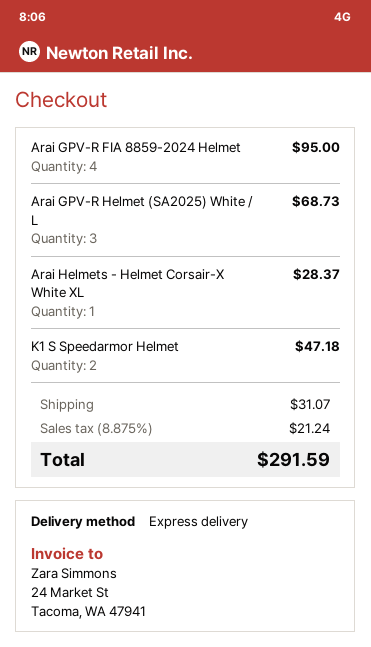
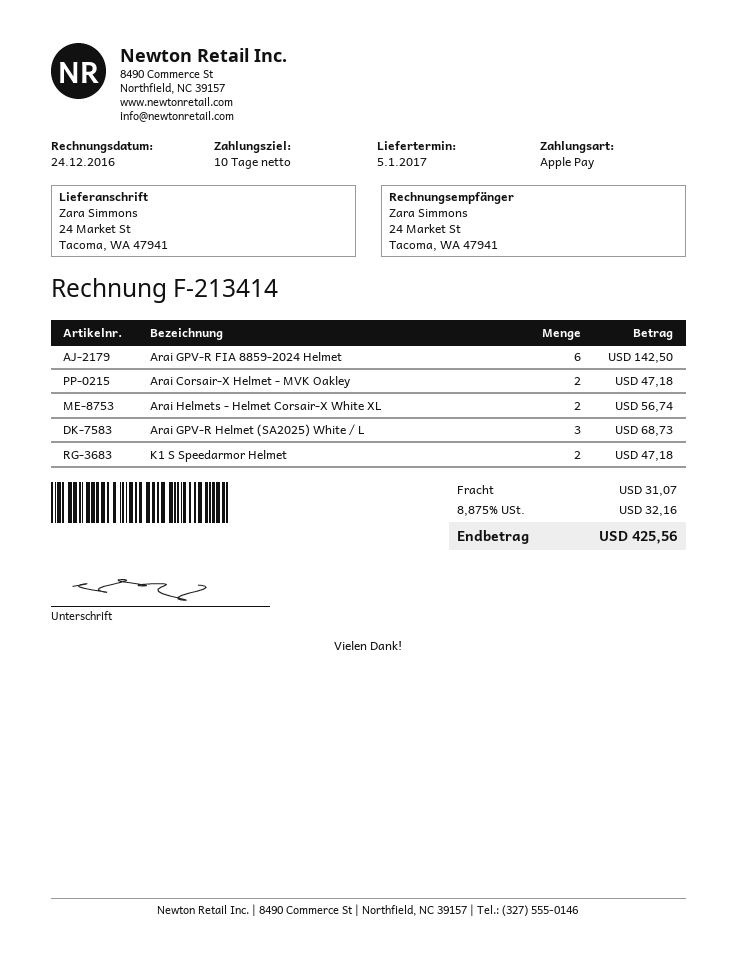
Arai GPV-R FIA 8859-2024 Helmet: 4 for 95.00 -> 6 for 142.50
Arai Helmets - Helmet Corsair-X White XL: 1 for 28.37 -> 2 for 56.74
Arai Corsair-X Helmet - MVK Oakley: none -> 2 for 47.18
tax: 8.875% = 21.24 -> 8.875% = 32.16
total: 291.59 -> 425.56

